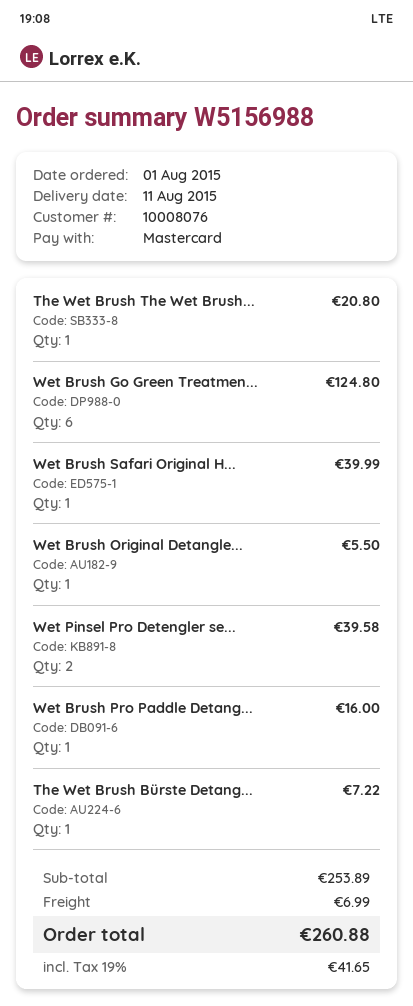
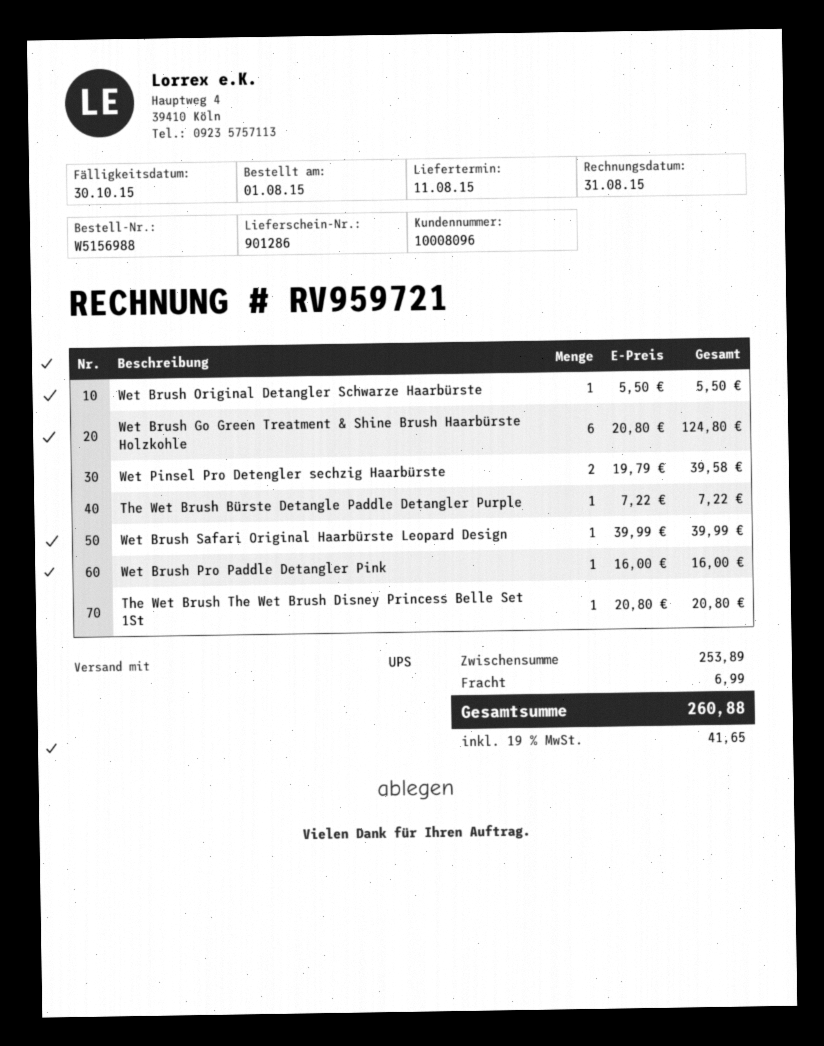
customer number: 10008076 -> 10008096

